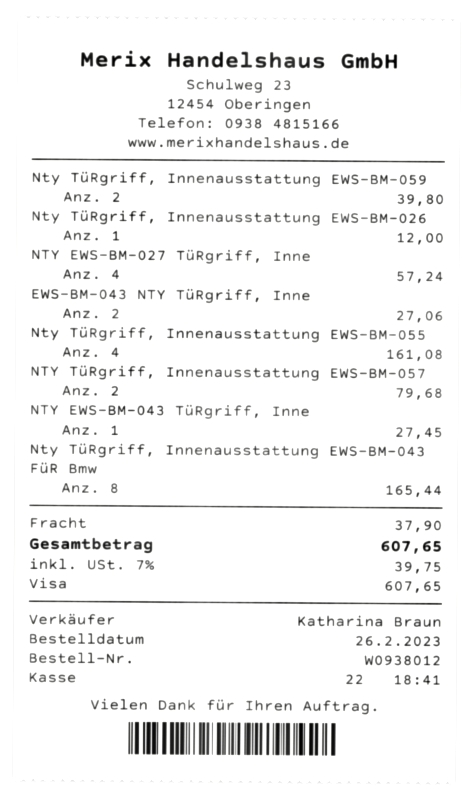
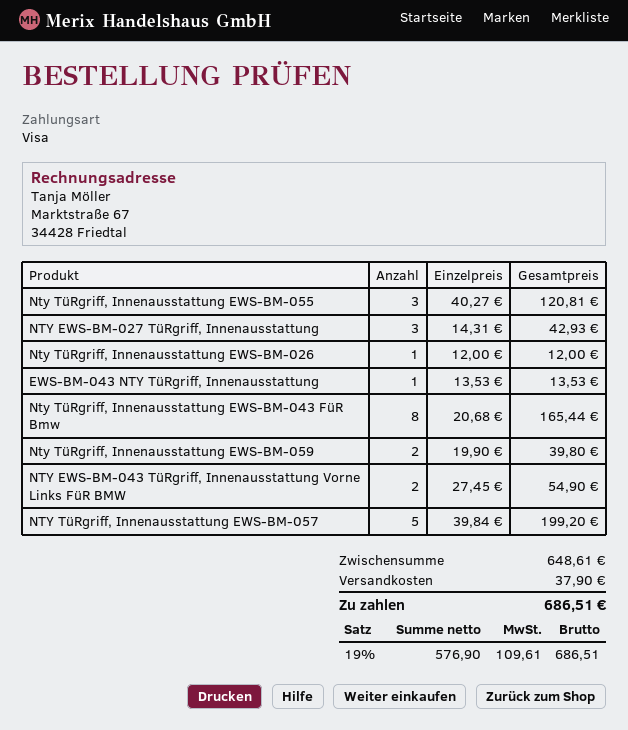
NTY EWS-BM-027 TüRgriff, Inne: 4 for 57.24 -> 3 for 42.93
EWS-BM-043 NTY TüRgriff, Inne: 2 for 27.06 -> 1 for 13.53
Nty TüRgriff, Innenausstattung EWS-BM-055: 4 for 161.08 -> 3 for 120.81
NTY TüRgriff, Innenausstattung EWS-BM-057: 2 for 79.68 -> 5 for 199.20
NTY EWS-BM-043 TüRgriff, Inne: 1 for 27.45 -> 2 for 54.90
tax: 7% = 39.75 -> 19% = 109.61
total: 607.65 -> 686.51

